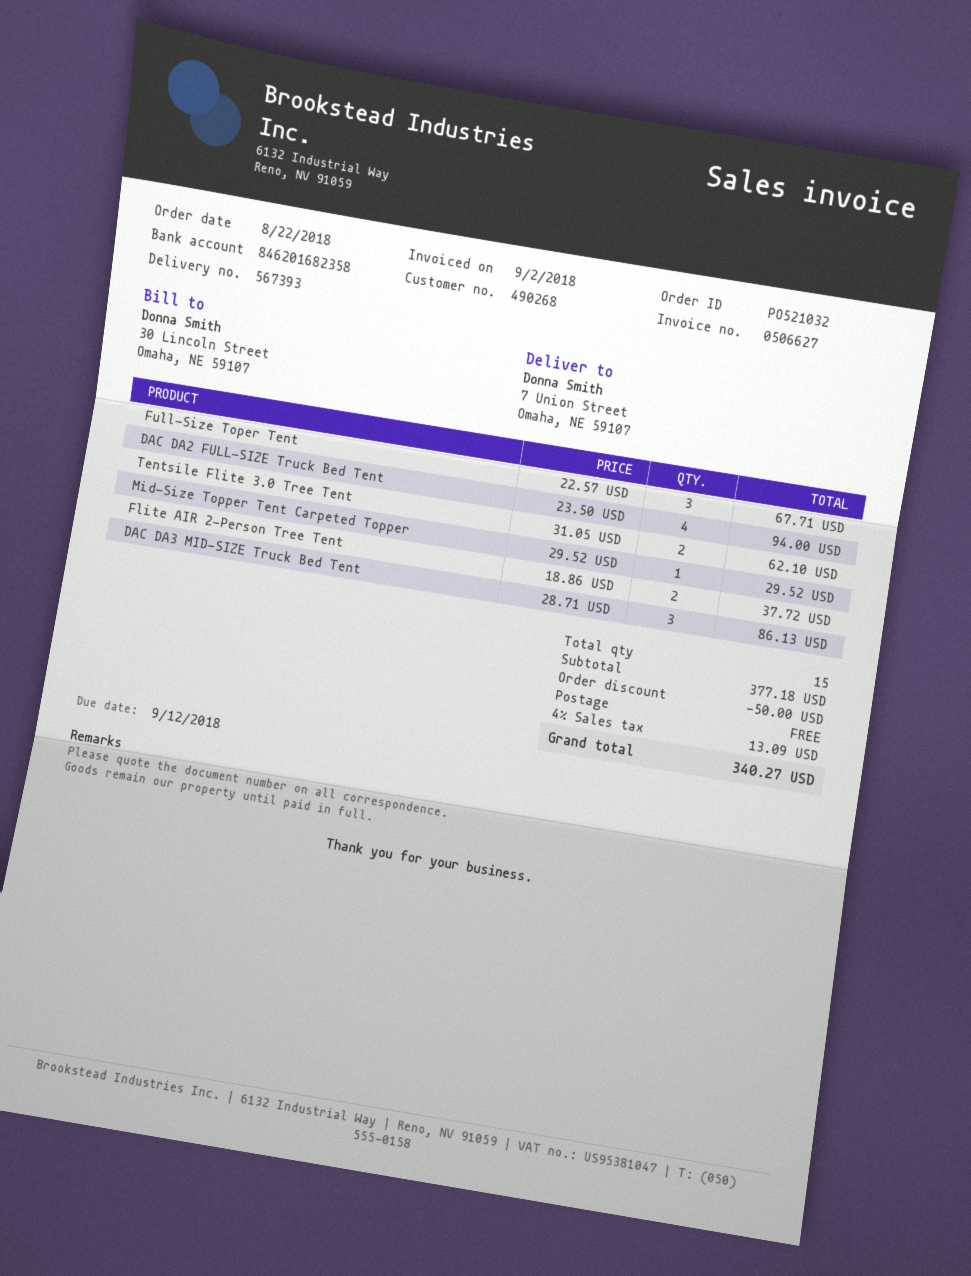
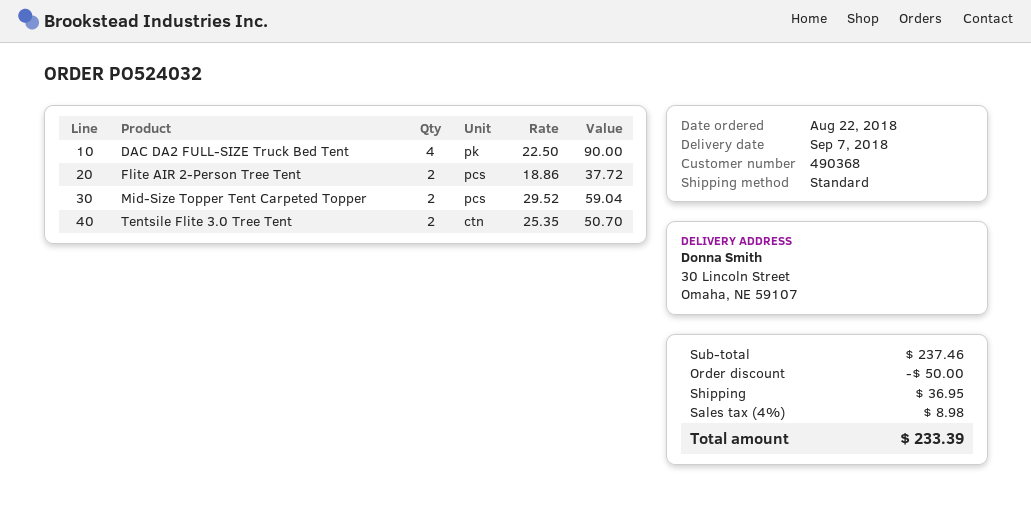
order number: PO521032 -> PO524032
customer number: 490268 -> 490368
ship to: 7 Union Street, Omaha, NE 59107 -> 30 Lincoln Street, Omaha, NE 59107
Full-Size Toper Tent: 3 x 22.57 = 67.71 -> none
DAC DA2 FULL-SIZE Truck Bed Tent: 4 x 23.50 = 94.00 -> 4 x 22.50 = 90.00
Tentsile Flite 3.0 Tree Tent: 2 x 31.05 = 62.10 -> 2 x 25.35 = 50.70
Mid-Size Topper Tent Carpeted Topper: 1 x 29.52 = 29.52 -> 2 x 29.52 = 59.04
DAC DA3 MID-SIZE Truck Bed Tent: 3 x 28.71 = 86.13 -> none
subtotal: 377.18 -> 237.46
shipping: 0.00 -> 36.95
tax: 4% = 13.09 -> 4% = 8.98
total: 340.27 -> 233.39

